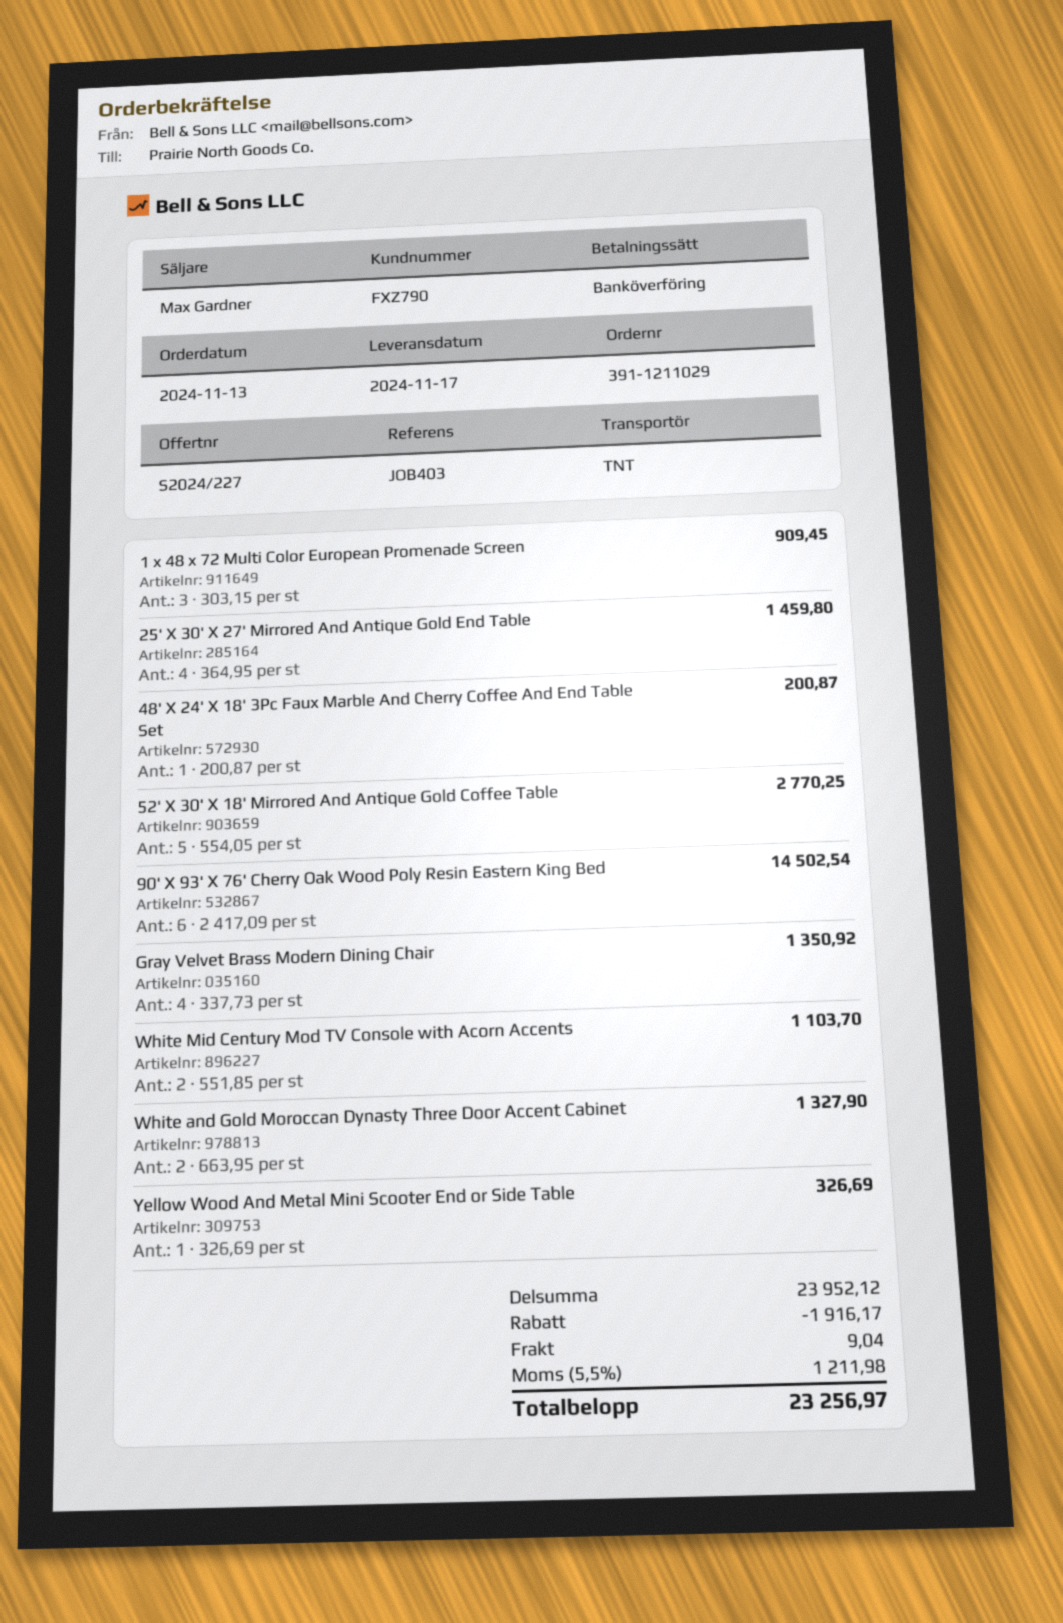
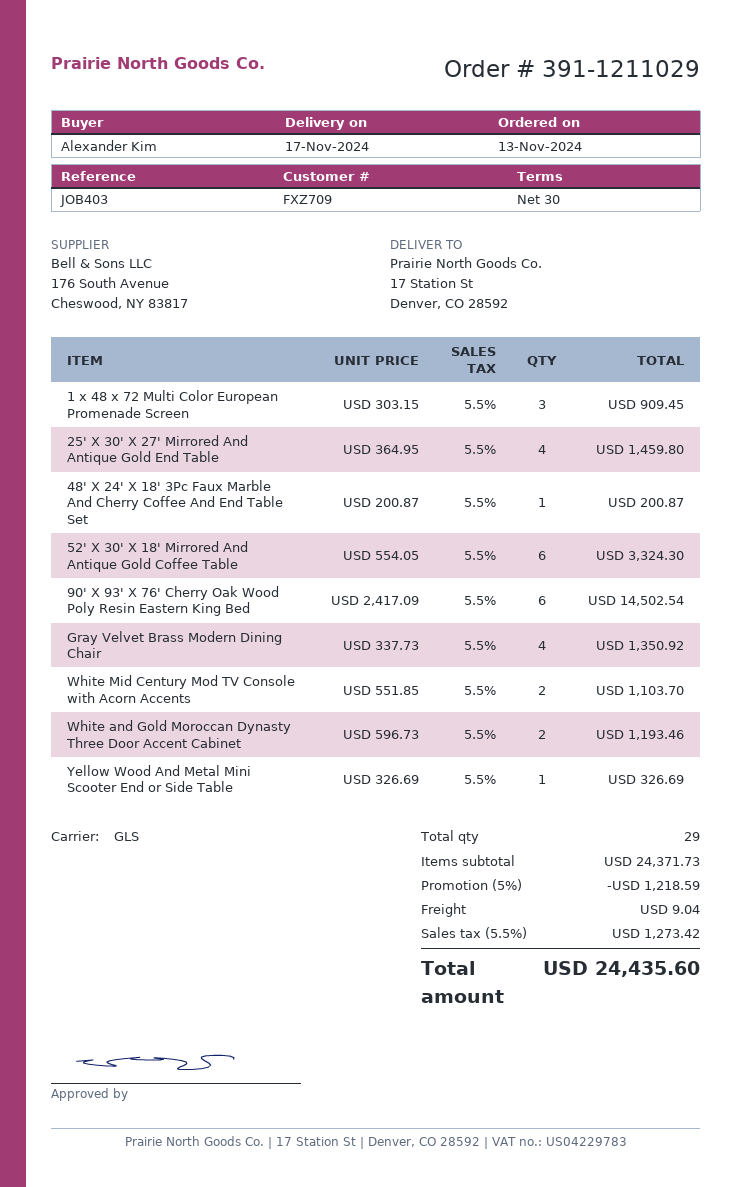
customer number: FXZ790 -> FXZ709
shipping method: TNT -> GLS
52' X 30' X 18' Mirrored And Antique Gold Coffee Table: 5 x 554.05 = 2770.25 -> 6 x 554.05 = 3324.30
White and Gold Moroccan Dynasty Three Door Accent Cabinet: 2 x 663.95 = 1327.90 -> 2 x 596.73 = 1193.46
subtotal: 23952.12 -> 24371.73
discount: 1916.17 -> 1218.59
tax: 5.5% = 1211.98 -> 5.5% = 1273.42
total: 23256.97 -> 24435.60

